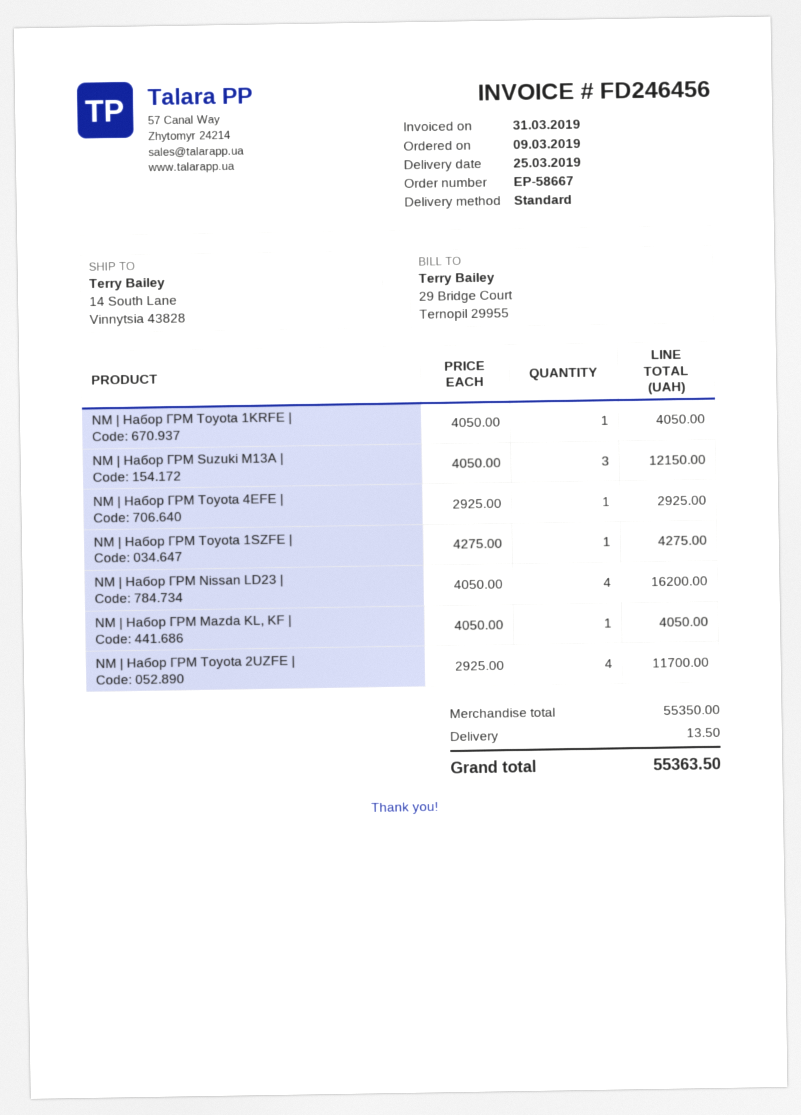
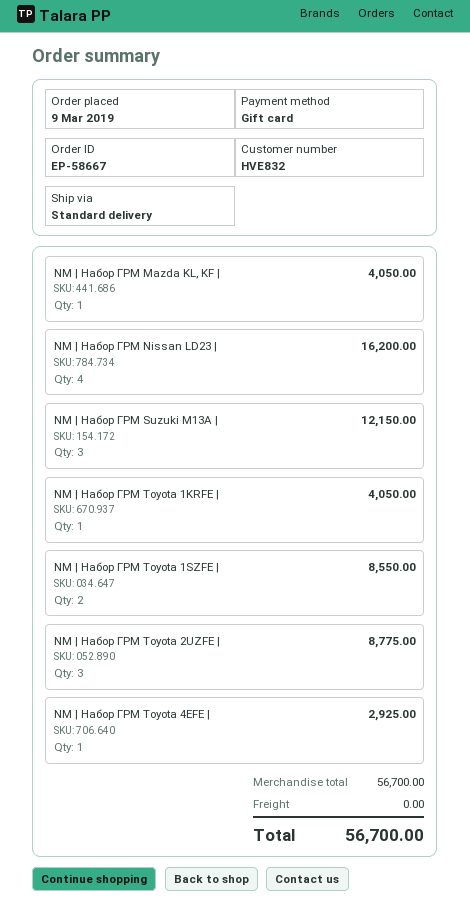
NM | Набор ГРМ Toyota 1SZFE |: 1 for 4275.00 -> 2 for 8550.00
NM | Набор ГРМ Toyota 2UZFE |: 4 for 11700.00 -> 3 for 8775.00
subtotal: 55350.00 -> 56700.00
shipping: 13.50 -> 0.00
total: 55363.50 -> 56700.00

